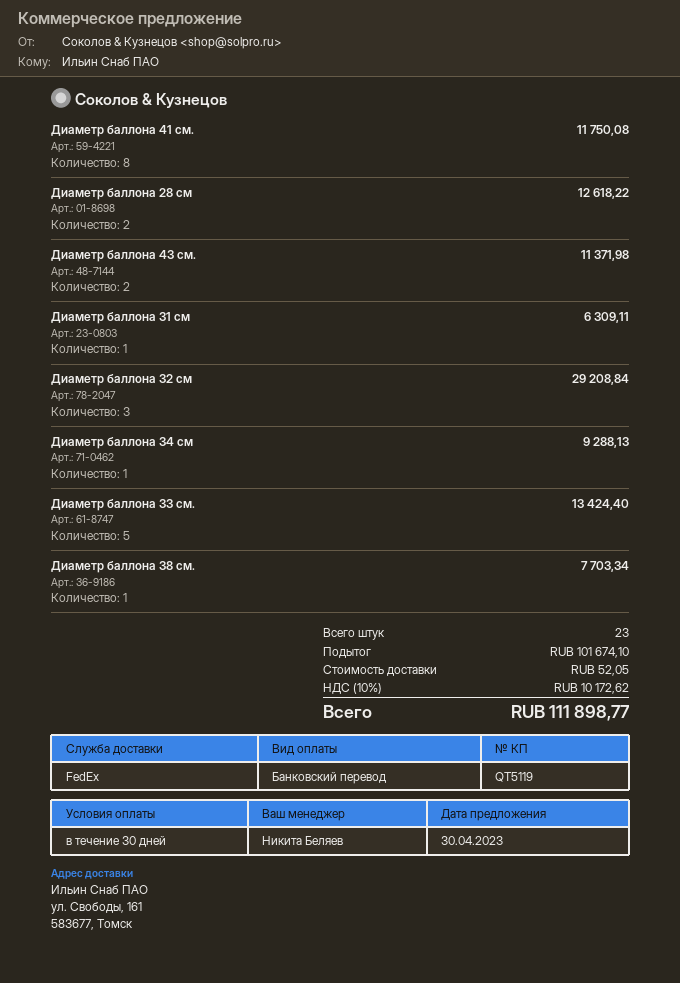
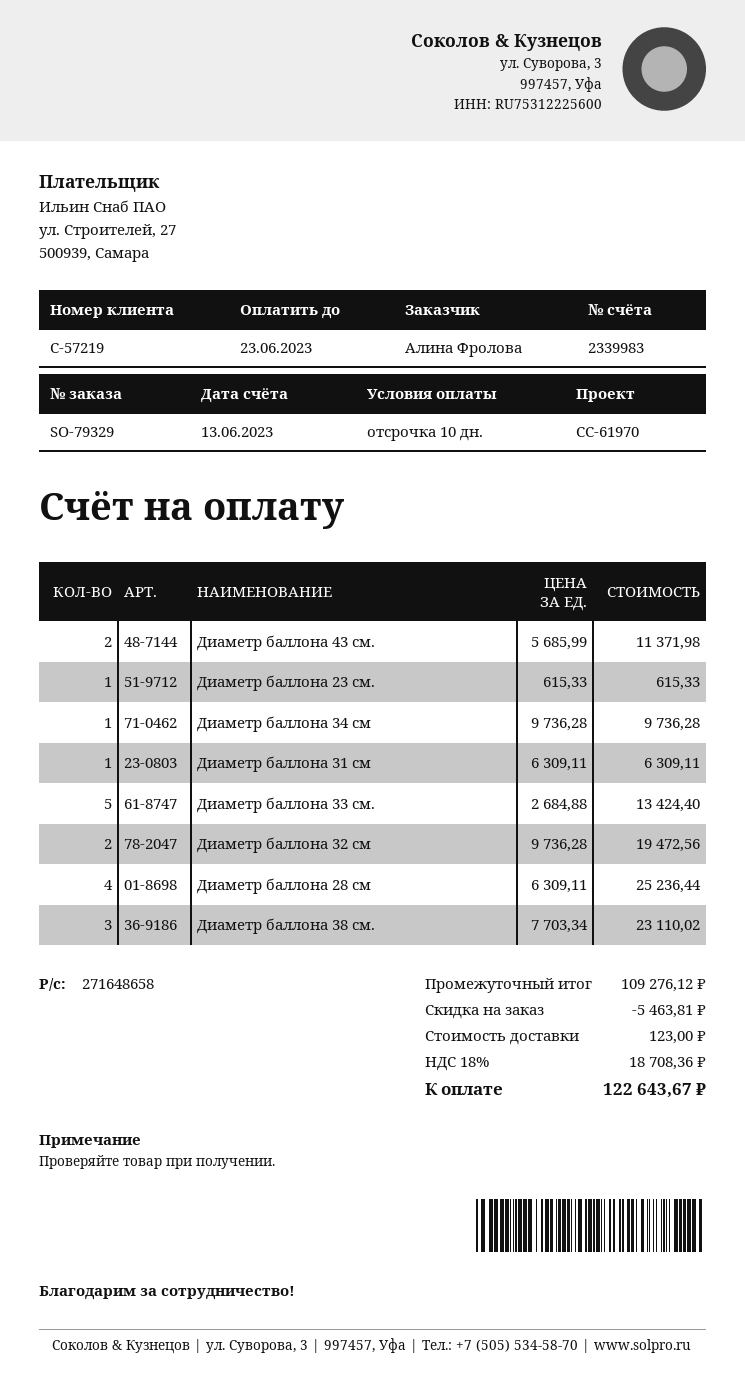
payment terms: 30 days -> 10 days
Диаметр баллона 41 см.: 8 for 11750.08 -> none
Диаметр баллона 28 см: 2 for 12618.22 -> 4 for 25236.44
Диаметр баллона 32 см: 3 for 29208.84 -> 2 for 19472.56
Диаметр баллона 34 см: 1 for 9288.13 -> 1 for 9736.28
Диаметр баллона 38 см.: 1 for 7703.34 -> 3 for 23110.02
Диаметр баллона 23 см.: none -> 1 for 615.33
subtotal: 101674.10 -> 109276.12
discount: none -> 5463.81
shipping: 52.05 -> 123.00
tax: 10% = 10172.62 -> 18% = 18708.36
total: 111898.77 -> 122643.67

